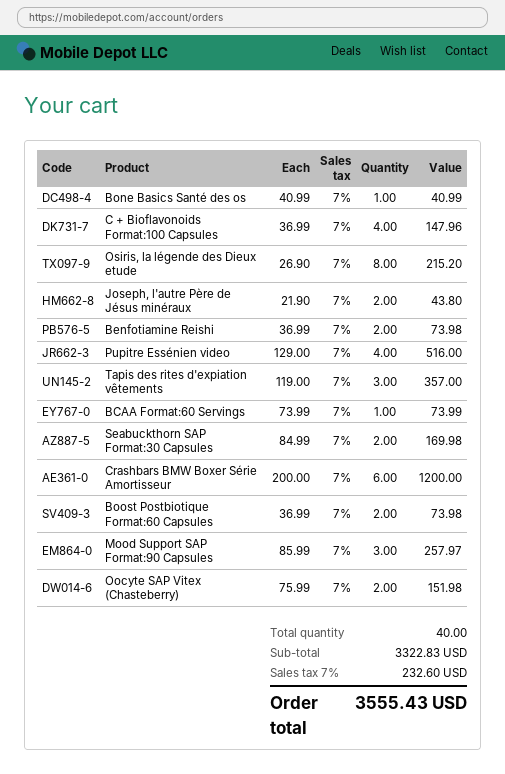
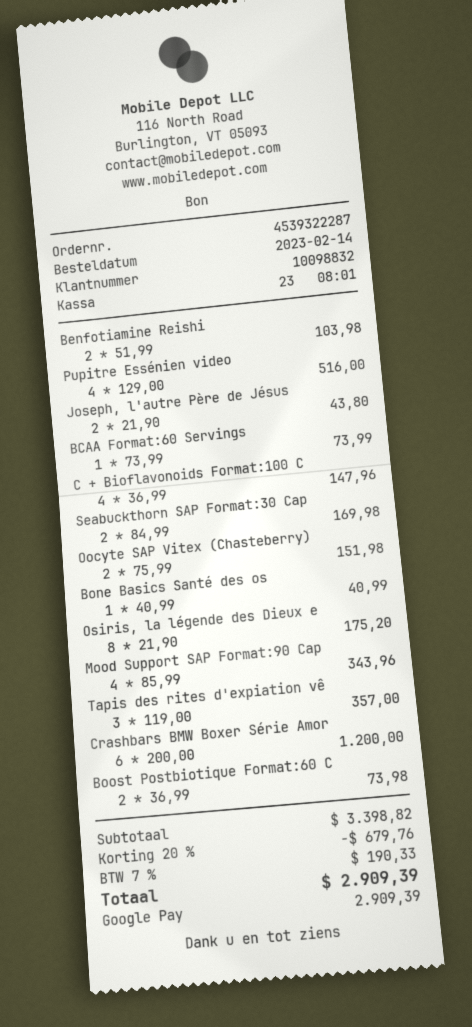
Osiris, la légende des Dieux etude: 8 x 26.90 = 215.20 -> 8 x 21.90 = 175.20
Benfotiamine Reishi: 2 x 36.99 = 73.98 -> 2 x 51.99 = 103.98
Mood Support SAP Format:90 Capsules: 3 x 85.99 = 257.97 -> 4 x 85.99 = 343.96
subtotal: 3322.83 -> 3398.82
discount: none -> 20% = 679.76
tax: 7% = 232.60 -> 7% = 190.33
total: 3555.43 -> 2909.39

